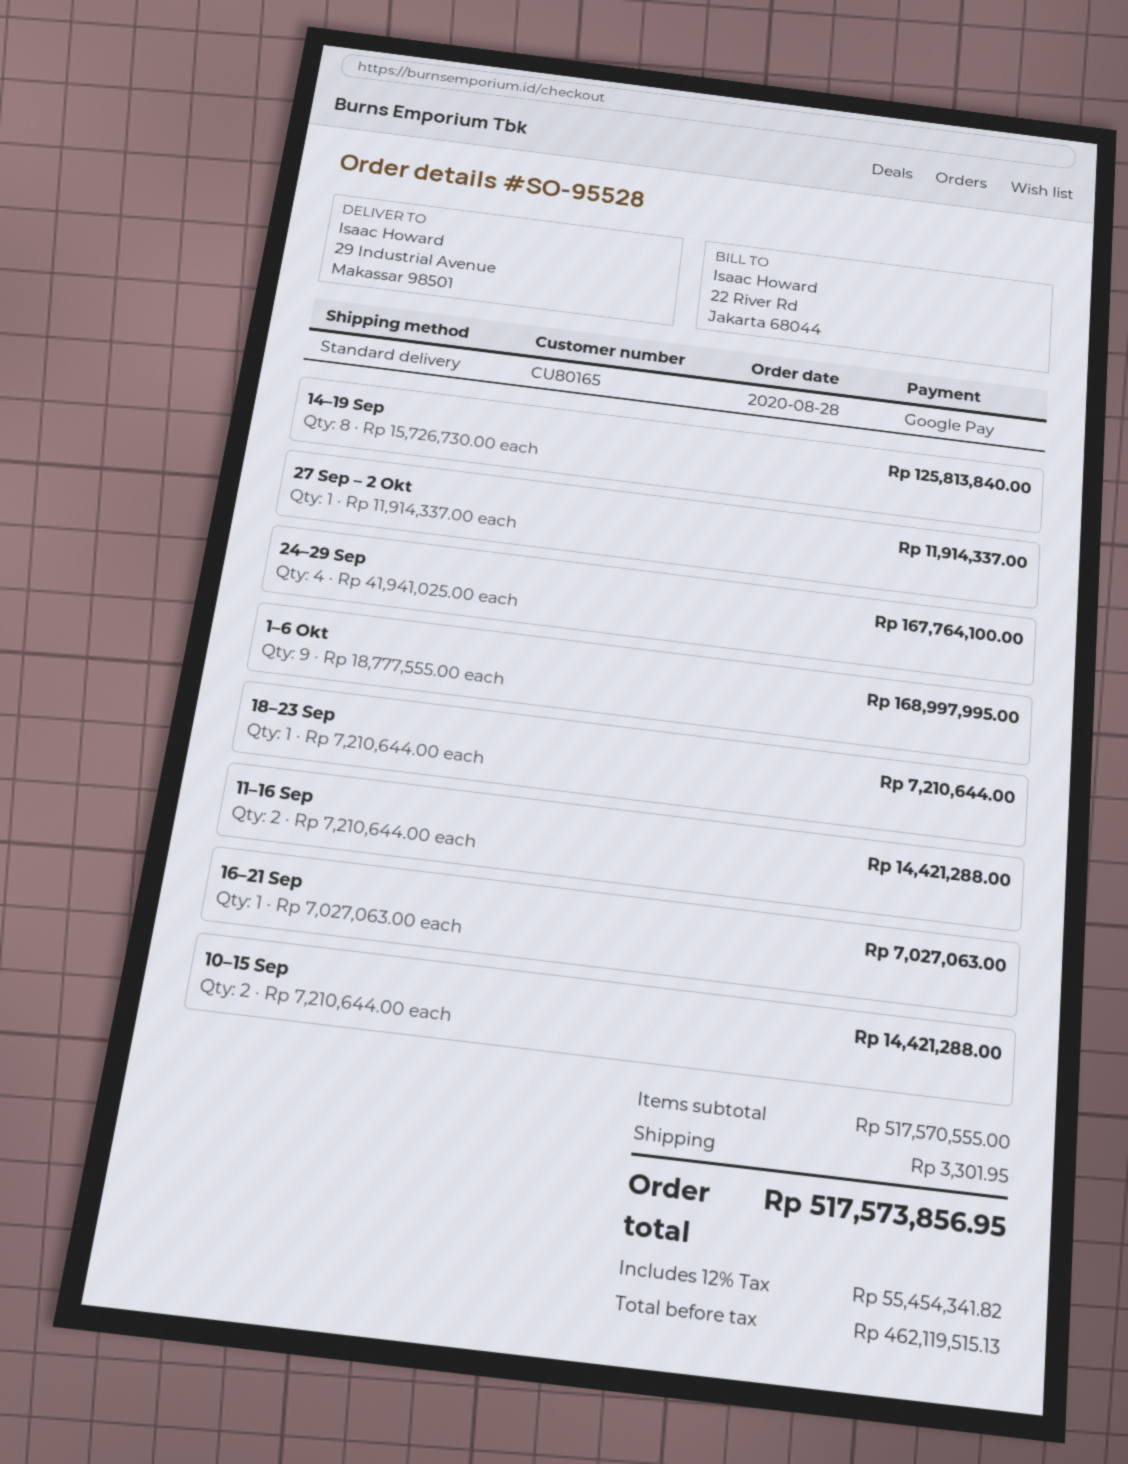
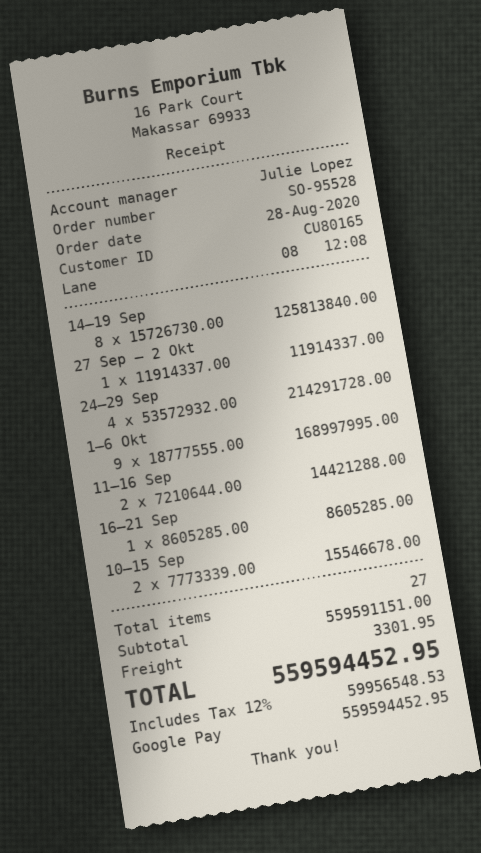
24–29 Sep: 4 x 41941025.00 = 167764100.00 -> 4 x 53572932.00 = 214291728.00
18–23 Sep: 1 x 7210644.00 = 7210644.00 -> none
16–21 Sep: 1 x 7027063.00 = 7027063.00 -> 1 x 8605285.00 = 8605285.00
10–15 Sep: 2 x 7210644.00 = 14421288.00 -> 2 x 7773339.00 = 15546678.00
subtotal: 517570555.00 -> 559591151.00
tax: 12% = 55454341.82 -> 12% = 59956548.53
total: 517573856.95 -> 559594452.95

